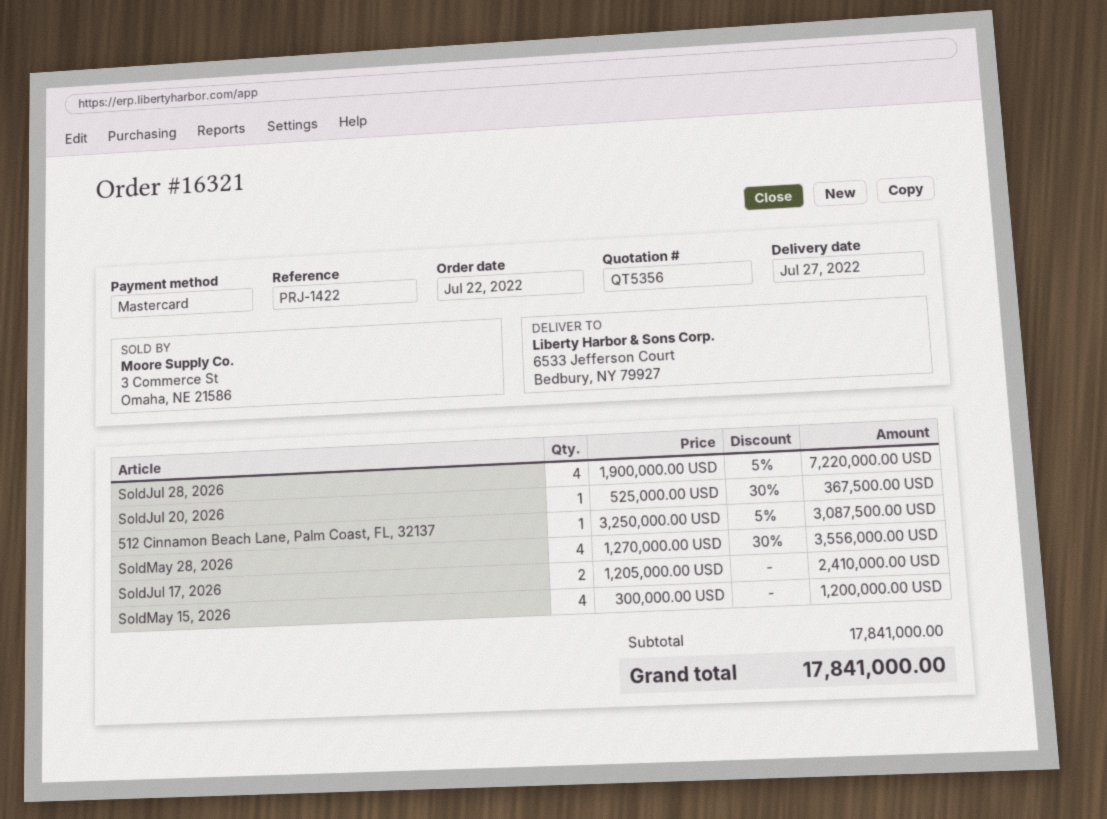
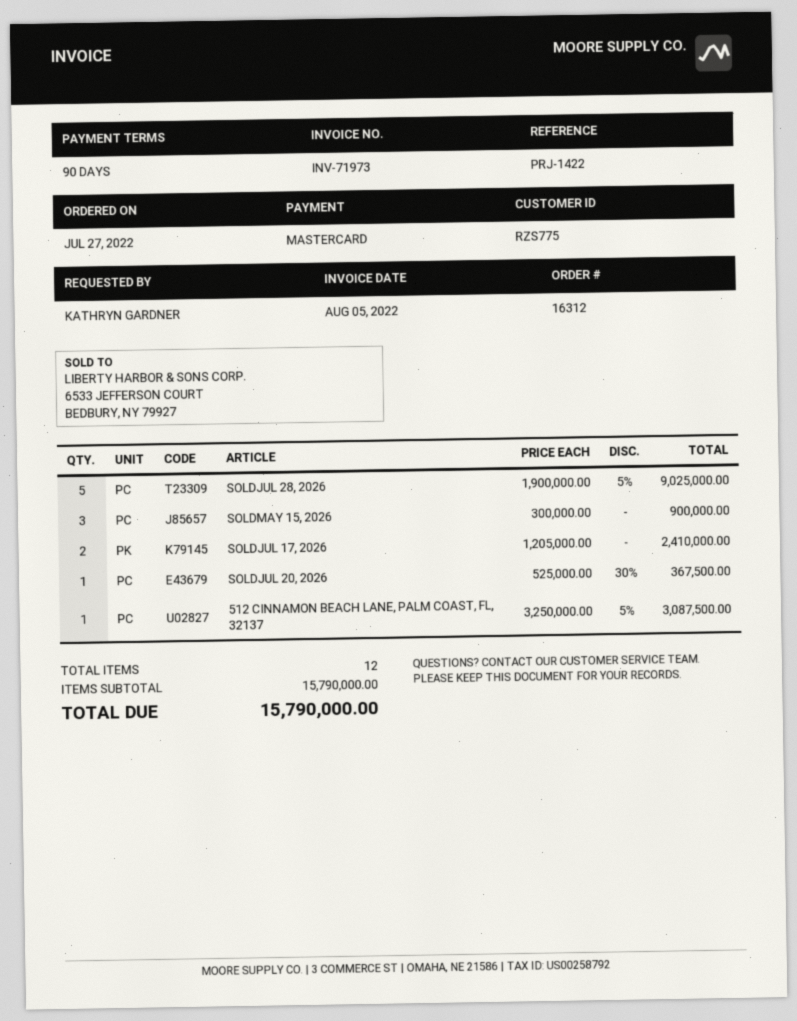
order number: 16321 -> 16312
order date: 2022-07-22 -> 2022-07-27
SoldJul 28, 2026: 4 x 1900000.00 - 5% = 7220000.00 -> 5 x 1900000.00 - 5% = 9025000.00
SoldMay 28, 2026: 4 x 1270000.00 - 30% = 3556000.00 -> none
SoldMay 15, 2026: 4 x 300000.00 = 1200000.00 -> 3 x 300000.00 = 900000.00
subtotal: 17841000.00 -> 15790000.00
total: 17841000.00 -> 15790000.00

